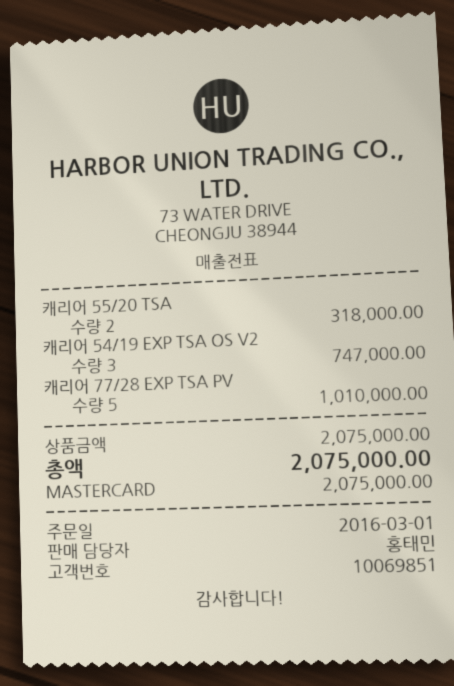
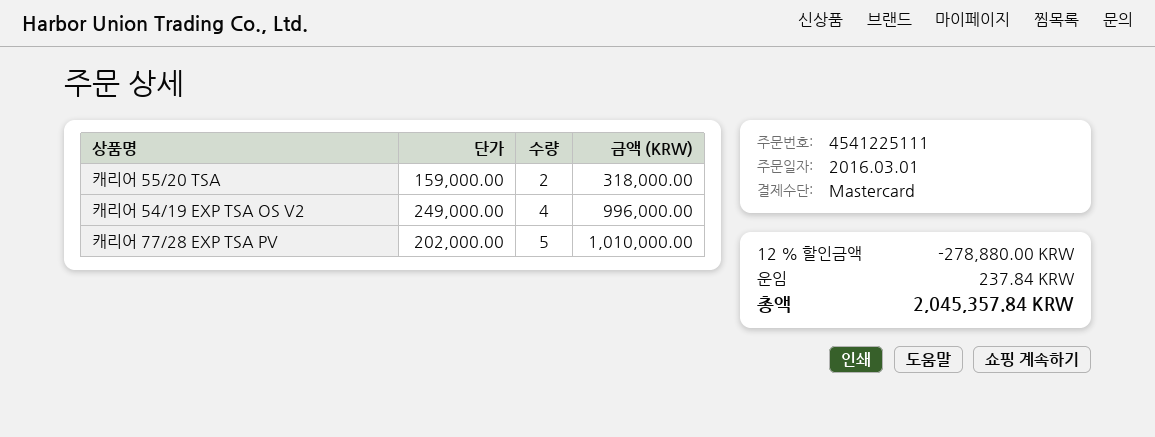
캐리어 54/19 EXP TSA OS V2: 3 for 747000.00 -> 4 for 996000.00
discount: none -> 12% = 278880.00
shipping: none -> 237.84
total: 2075000.00 -> 2045357.84

